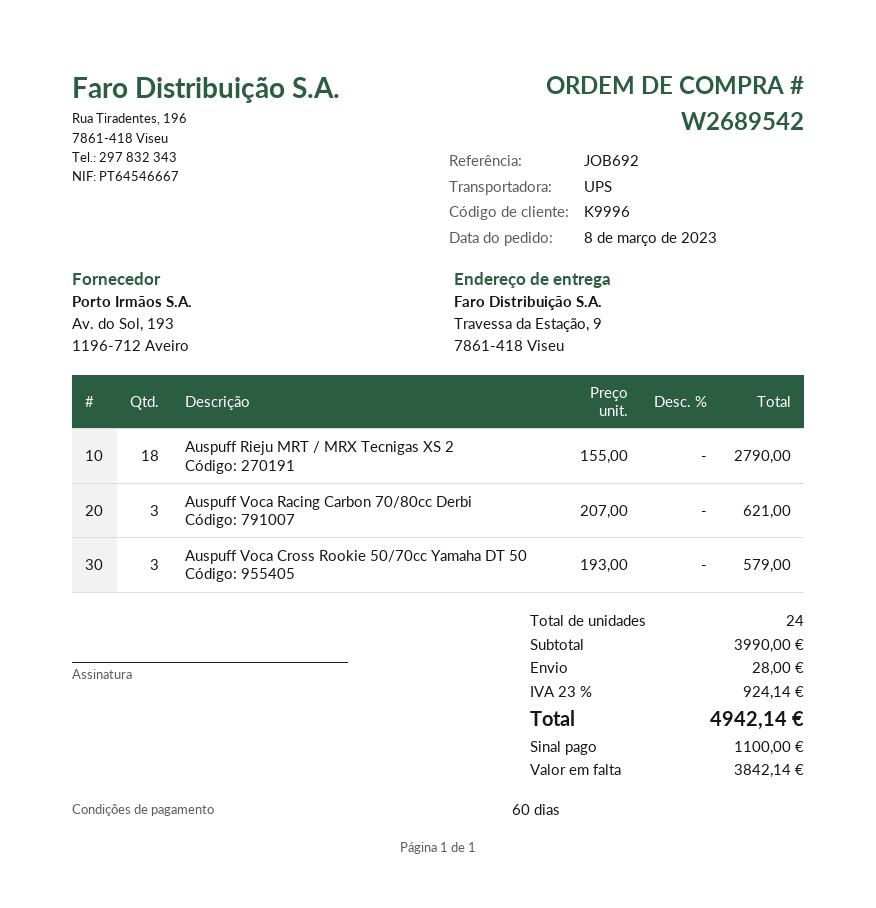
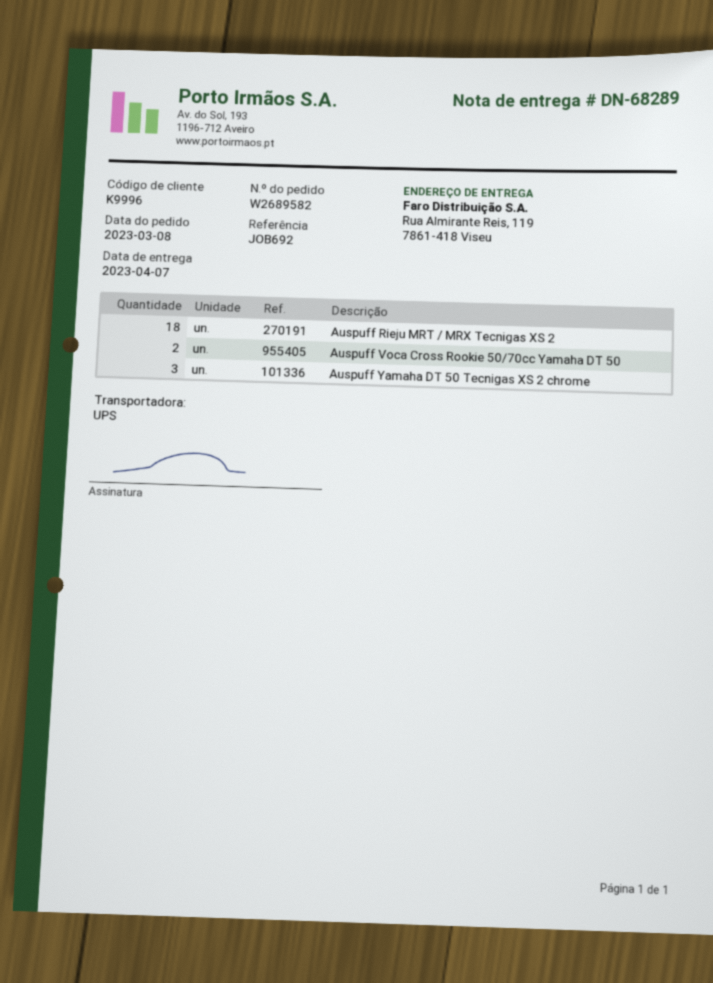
order number: W2689542 -> W2689582
ship to: Travessa da Estação, 9, 7861-418 Viseu -> Rua Almirante Reis, 119, 7861-418 Viseu
Auspuff Voca Racing Carbon 70/80cc Derbi: 3 -> none
Auspuff Voca Cross Rookie 50/70cc Yamaha DT 50: 3 -> 2
Auspuff Yamaha DT 50 Tecnigas XS 2 chrome: none -> 3

